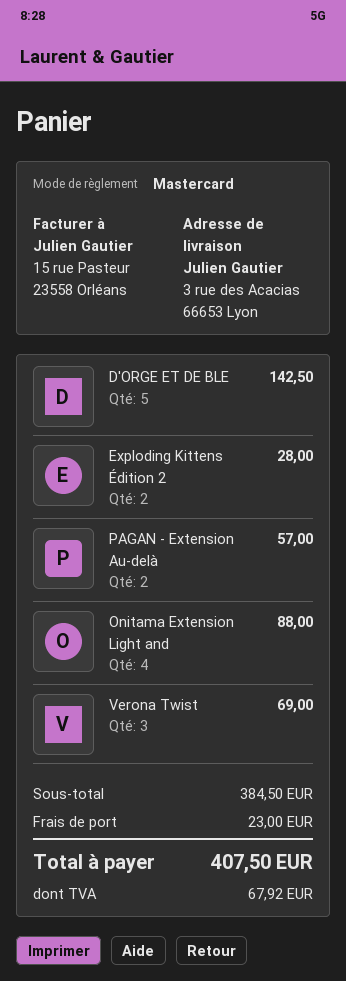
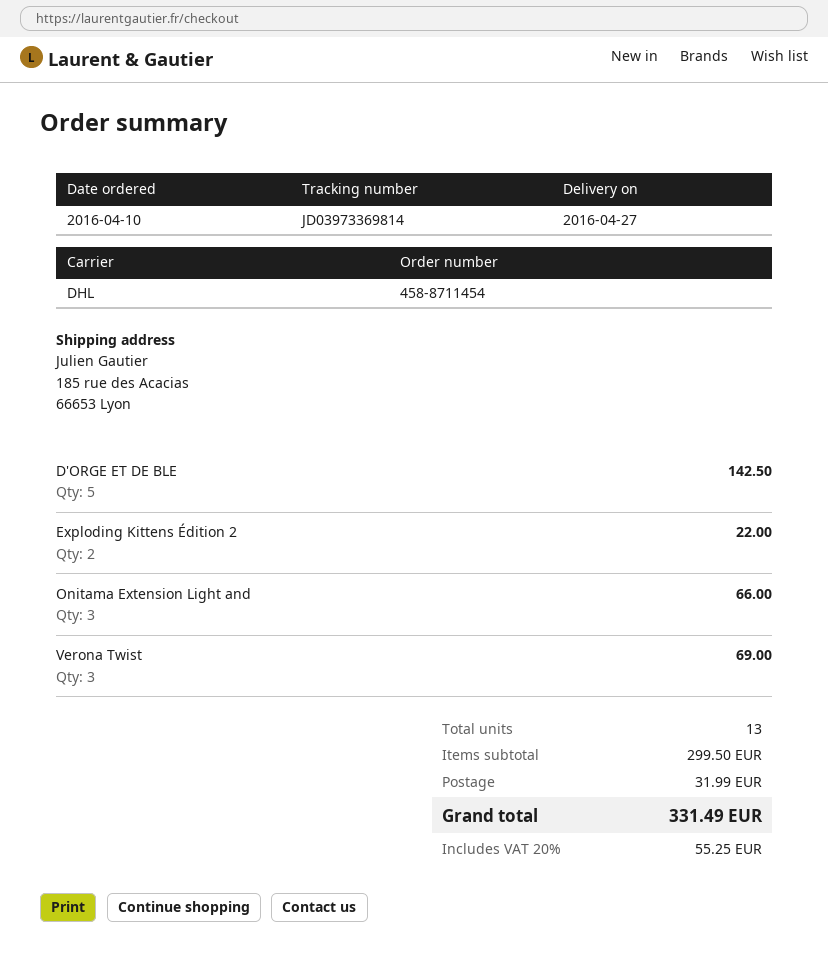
ship to: 3 rue des Acacias, 66653 Lyon -> 185 rue des Acacias, 66653 Lyon
Exploding Kittens Édition 2: 2 for 28.00 -> 2 for 22.00
PAGAN - Extension Au-delà: 2 for 57.00 -> none
Onitama Extension Light and: 4 for 88.00 -> 3 for 66.00
subtotal: 384.50 -> 299.50
shipping: 23.00 -> 31.99
tax: 67.92 -> 55.25
total: 407.50 -> 331.49

